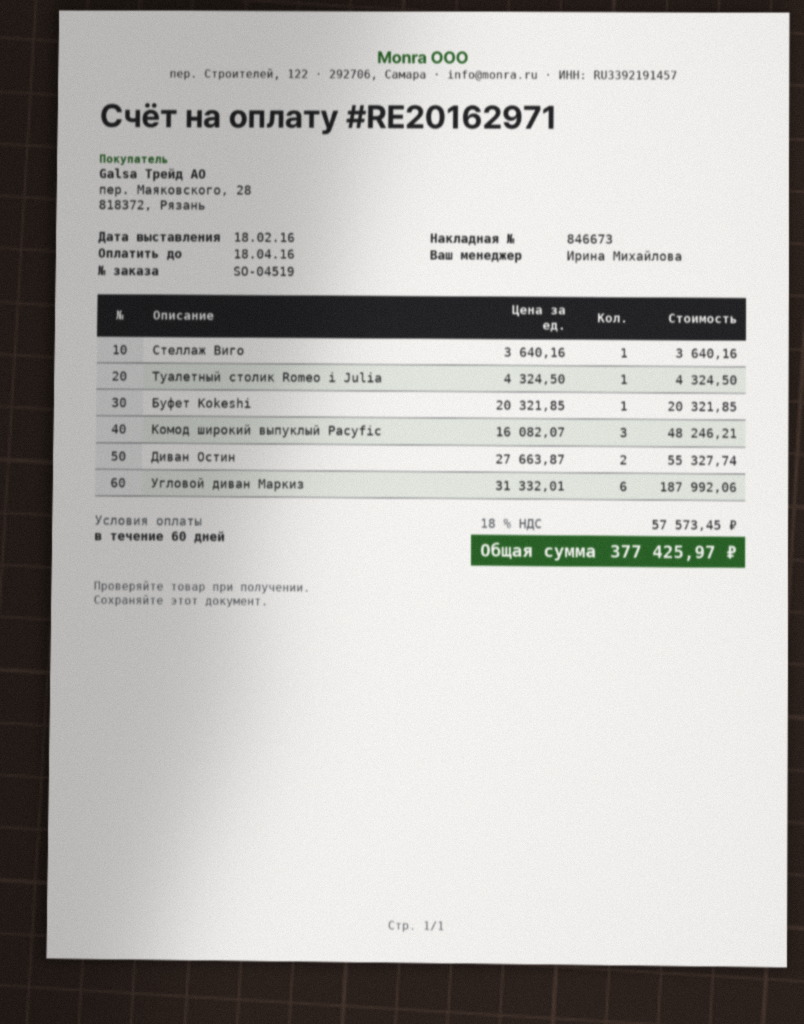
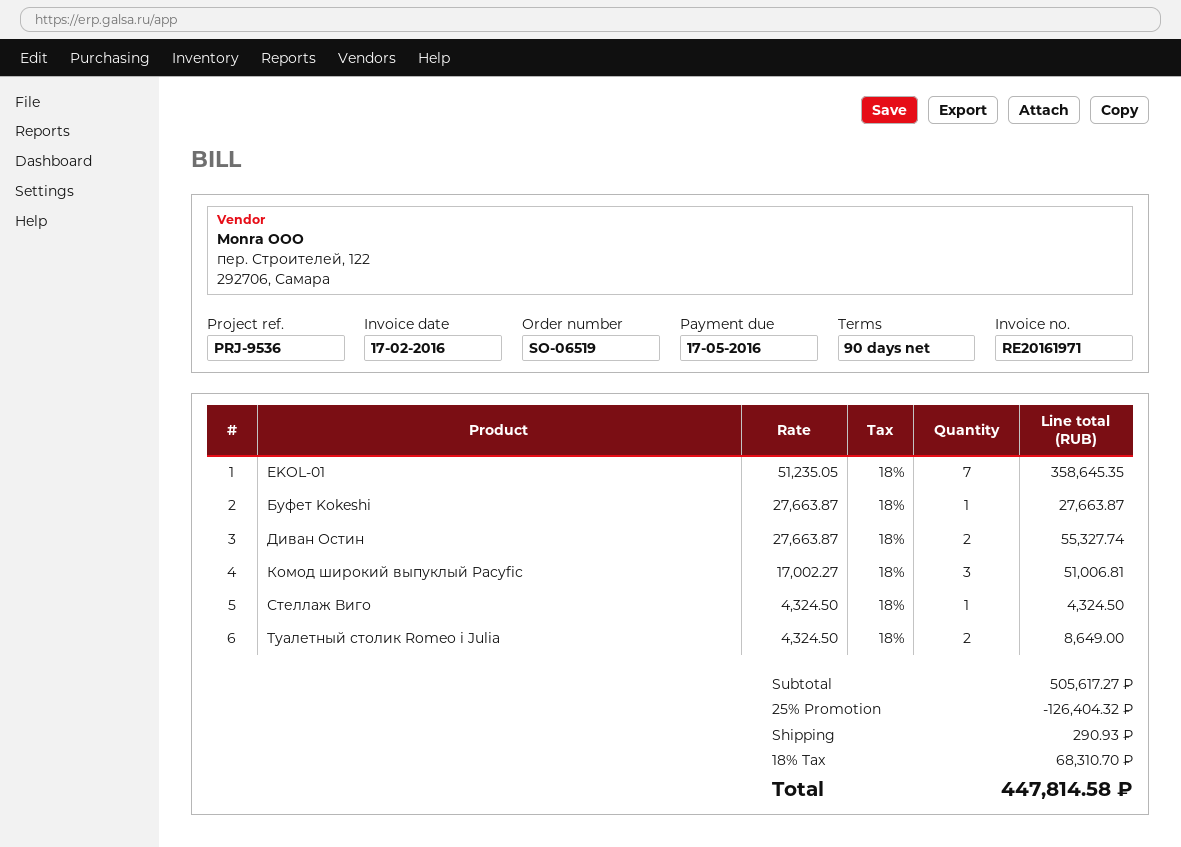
order number: SO-04519 -> SO-06519
invoice number: RE20162971 -> RE20161971
invoice date: 2016-02-18 -> 2016-02-17
payment terms: 60 days -> 90 days
due date: 2016-04-18 -> 2016-05-17
Стеллаж Виго: 1 x 3640.16 = 3640.16 -> 1 x 4324.50 = 4324.50
Туалетный столик Romeo i Julia: 1 x 4324.50 = 4324.50 -> 2 x 4324.50 = 8649.00
Буфет Kokeshi: 1 x 20321.85 = 20321.85 -> 1 x 27663.87 = 27663.87
Комод широкий выпуклый Pacyfic: 3 x 16082.07 = 48246.21 -> 3 x 17002.27 = 51006.81
Угловой диван Маркиз: 6 x 31332.01 = 187992.06 -> none
EKOL-01: none -> 7 x 51235.05 = 358645.35
discount: none -> 25% = 126404.32
shipping: none -> 290.93
tax: 18% = 57573.45 -> 18% = 68310.70
total: 377425.97 -> 447814.58

